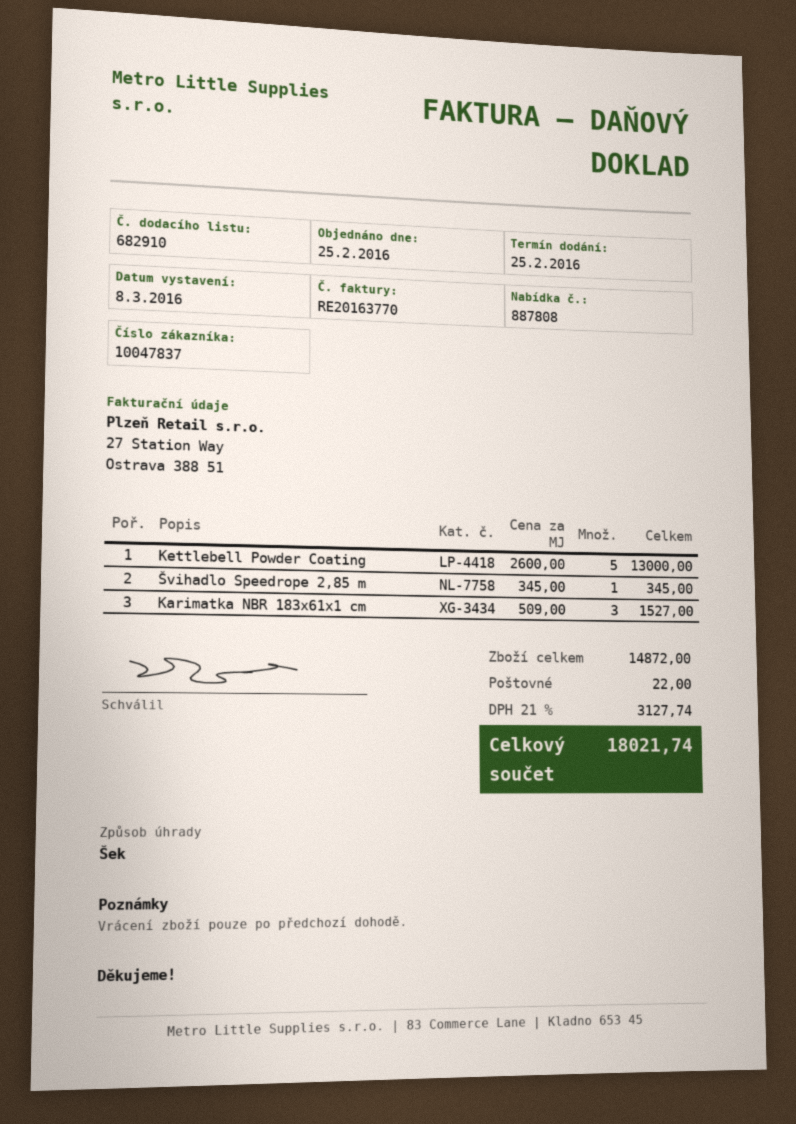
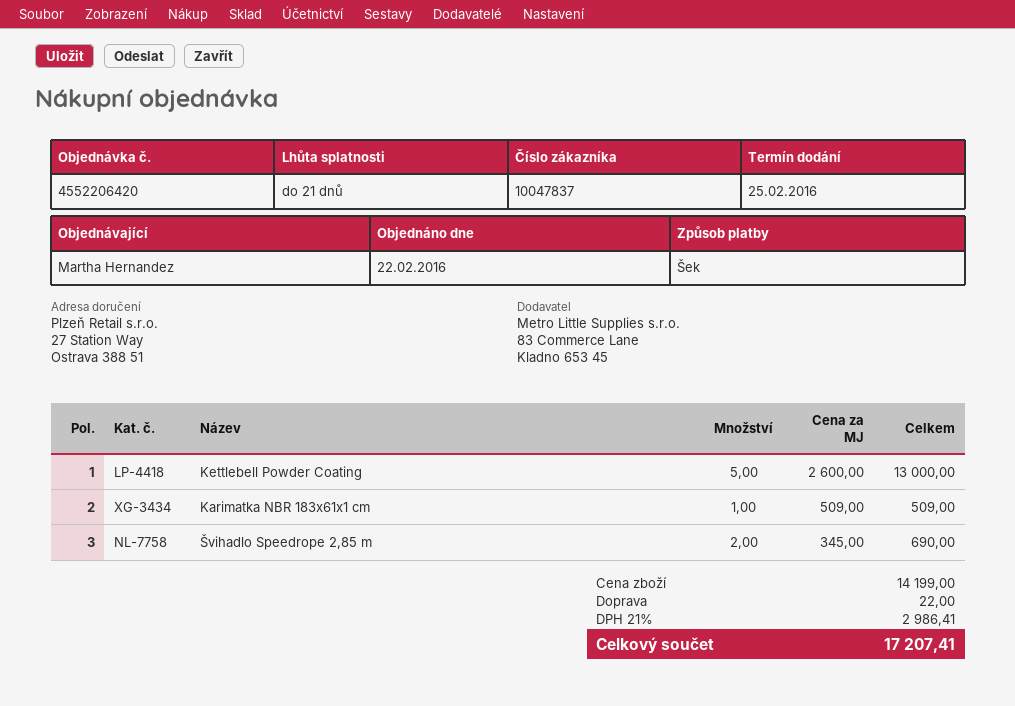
order date: 2016-02-25 -> 2016-02-22
Švihadlo Speedrope 2,85 m: 1 x 345.00 = 345.00 -> 2 x 345.00 = 690.00
Karimatka NBR 183x61x1 cm: 3 x 509.00 = 1527.00 -> 1 x 509.00 = 509.00
subtotal: 14872.00 -> 14199.00
tax: 21% = 3127.74 -> 21% = 2986.41
total: 18021.74 -> 17207.41

